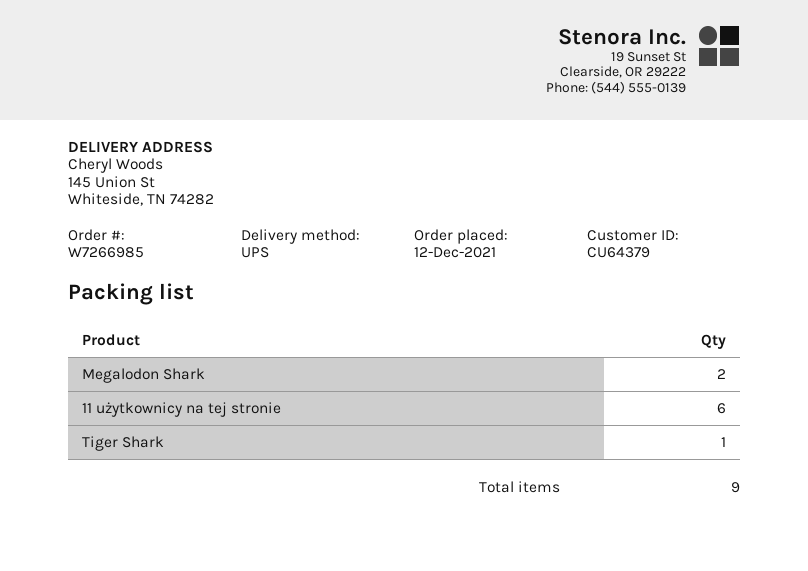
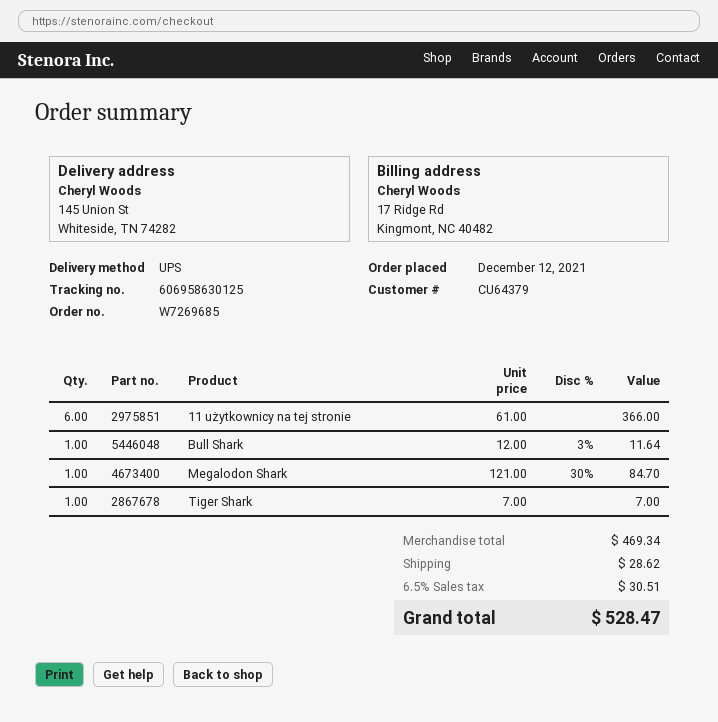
order number: W7266985 -> W7269685
Megalodon Shark: 2 -> 1
Bull Shark: none -> 1

